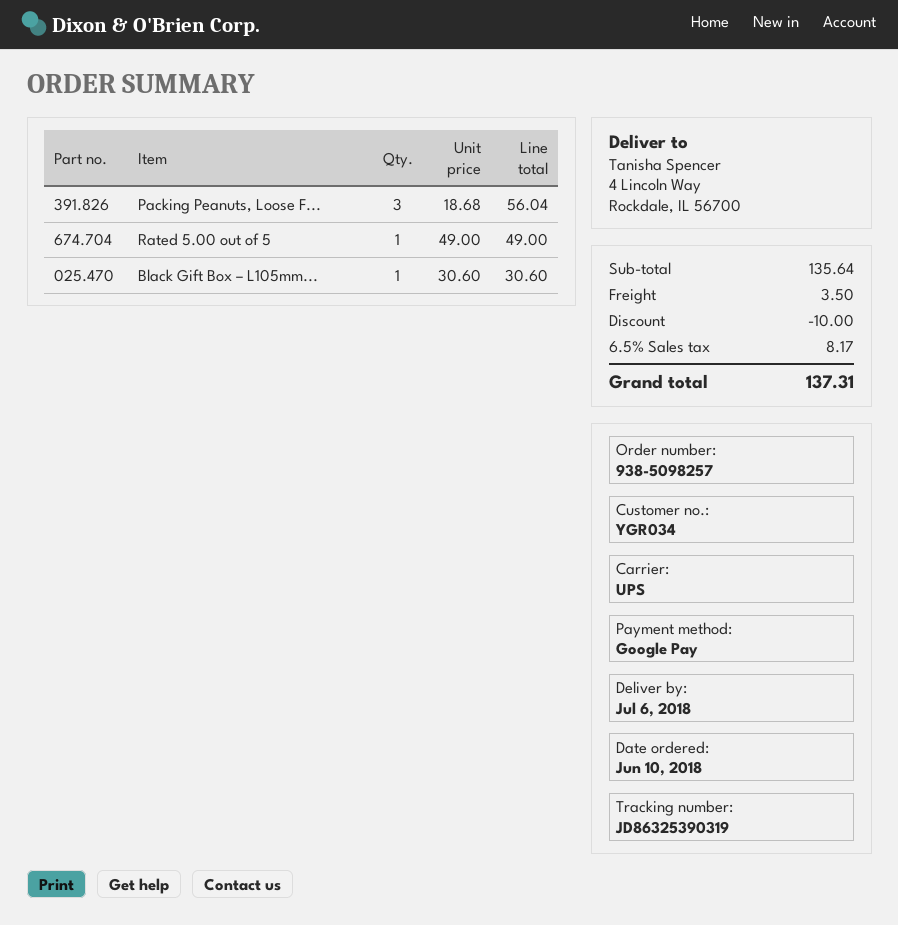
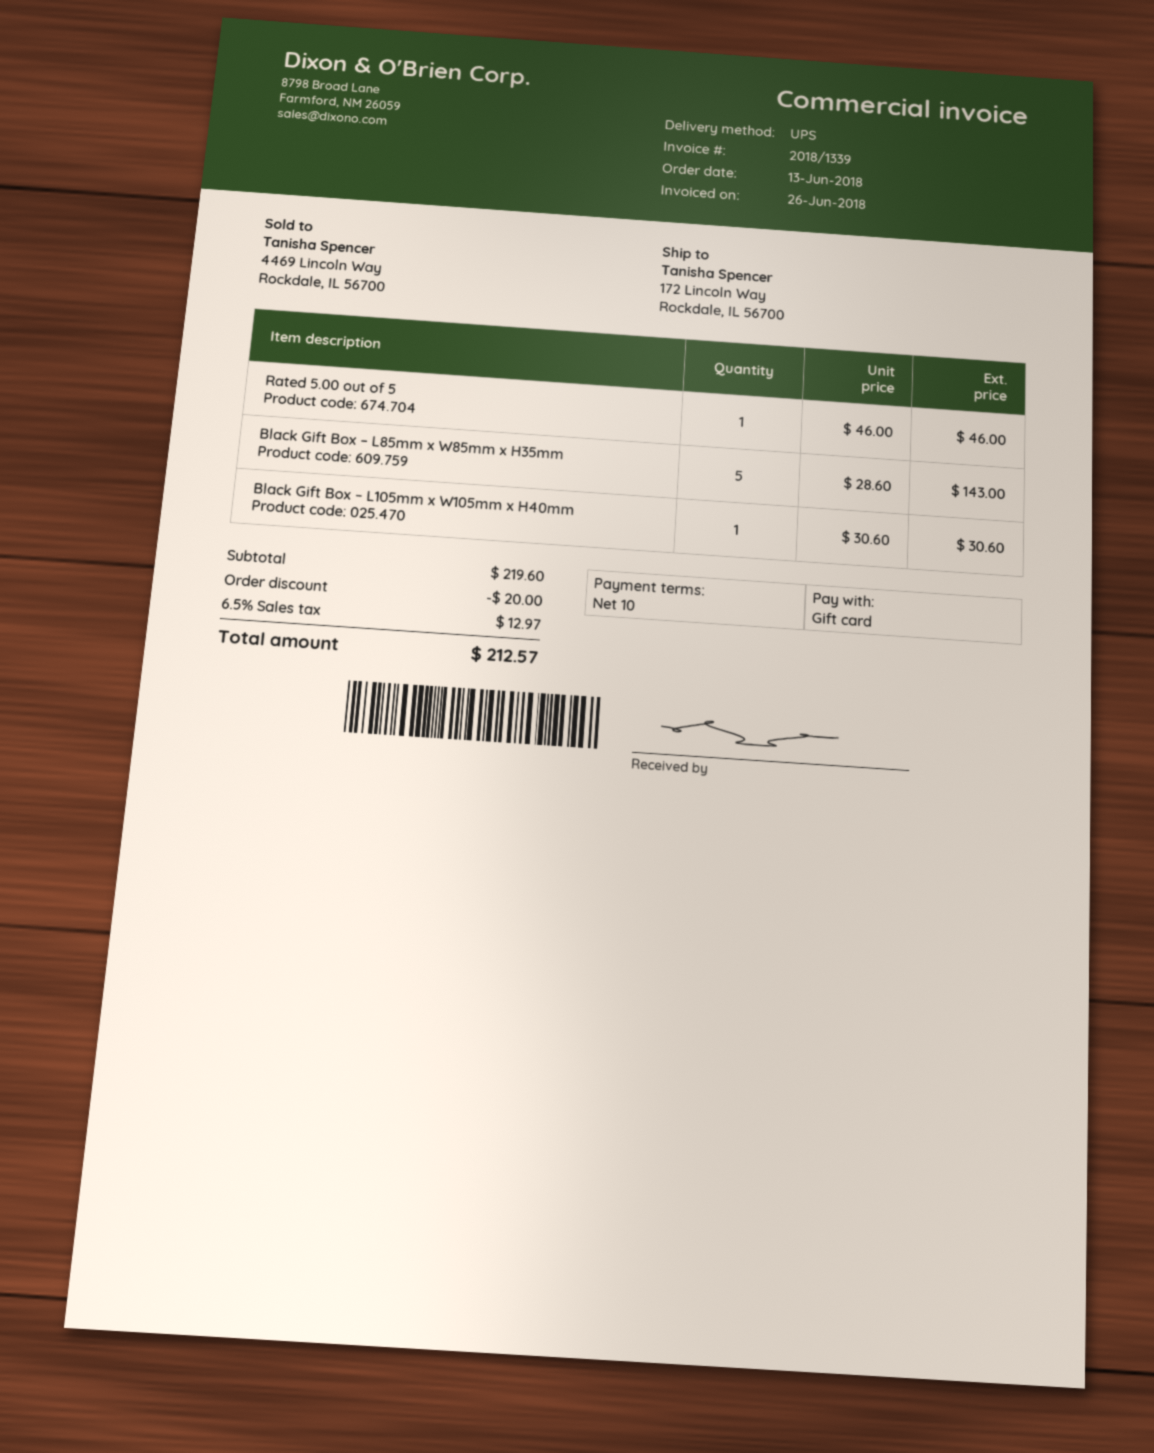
order date: 2018-06-10 -> 2018-06-13
payment method: Google Pay -> gift card
ship to: 4 Lincoln Way, Rockdale, IL 56700 -> 172 Lincoln Way, Rockdale, IL 56700
Packing Peanuts, Loose F...: 3 x 18.68 = 56.04 -> none
Rated 5.00 out of 5: 1 x 49.00 = 49.00 -> 1 x 46.00 = 46.00
Black Gift Box – L85mm x W85mm x H35mm: none -> 5 x 28.60 = 143.00
subtotal: 135.64 -> 219.60
discount: 10.00 -> 20.00
shipping: 3.50 -> none
tax: 6.5% = 8.17 -> 6.5% = 12.97
total: 137.31 -> 212.57

